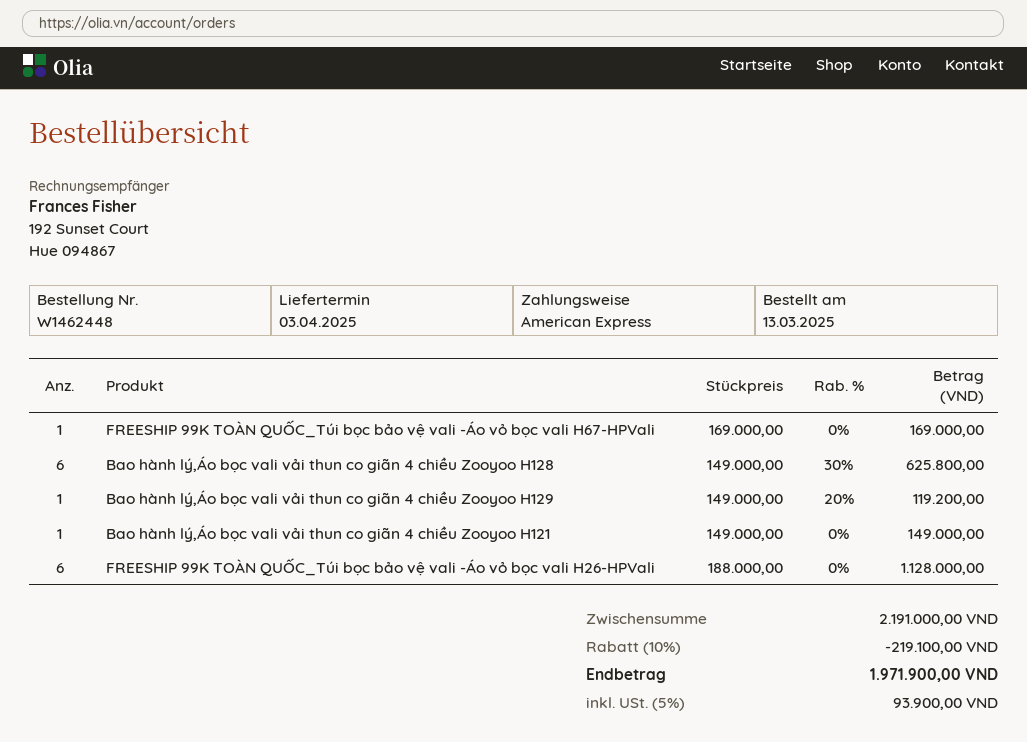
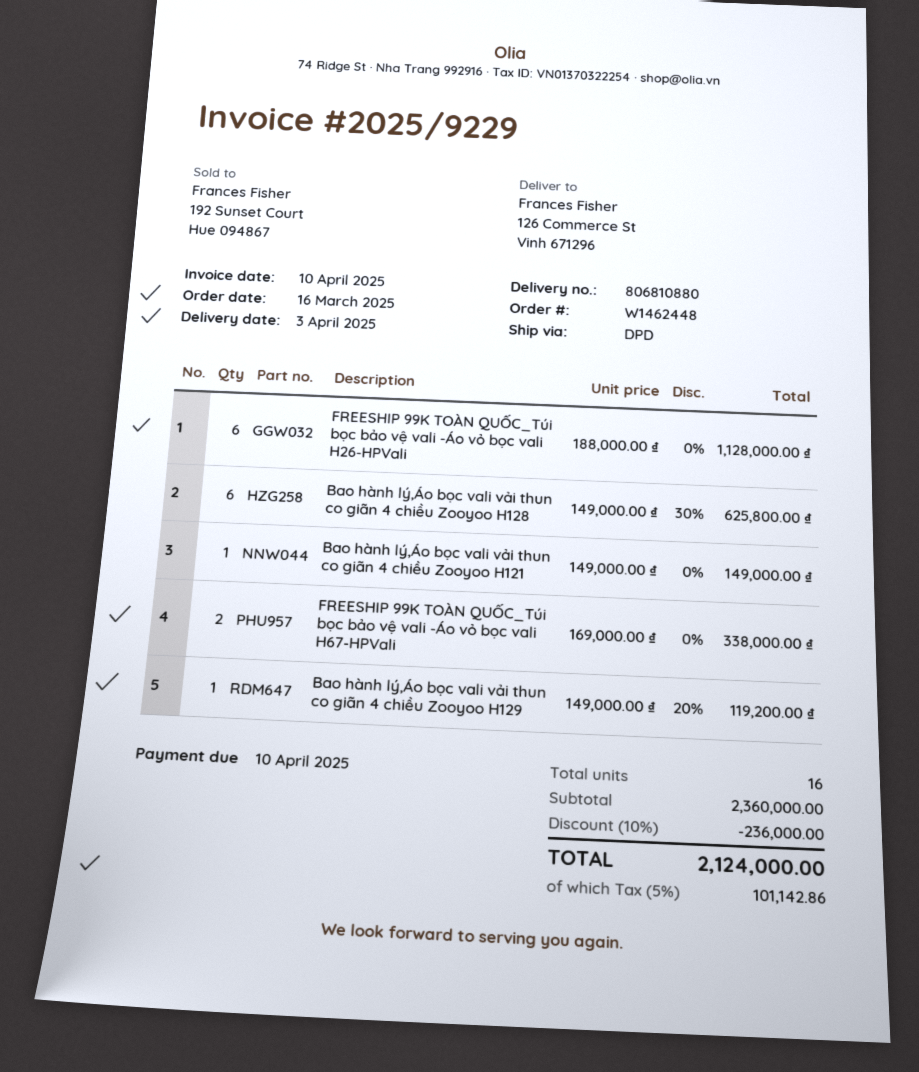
order date: 2025-03-13 -> 2025-03-16
FREESHIP 99K TOÀN QUỐC_Túi bọc bảo vệ vali -Áo vỏ bọc vali H67-HPVali: 1 x 169000.00 = 169000.00 -> 2 x 169000.00 = 338000.00
subtotal: 2191000.00 -> 2360000.00
discount: 10% = 219100.00 -> 10% = 236000.00
tax: 5% = 93900.00 -> 5% = 101142.86
total: 1971900.00 -> 2124000.00

